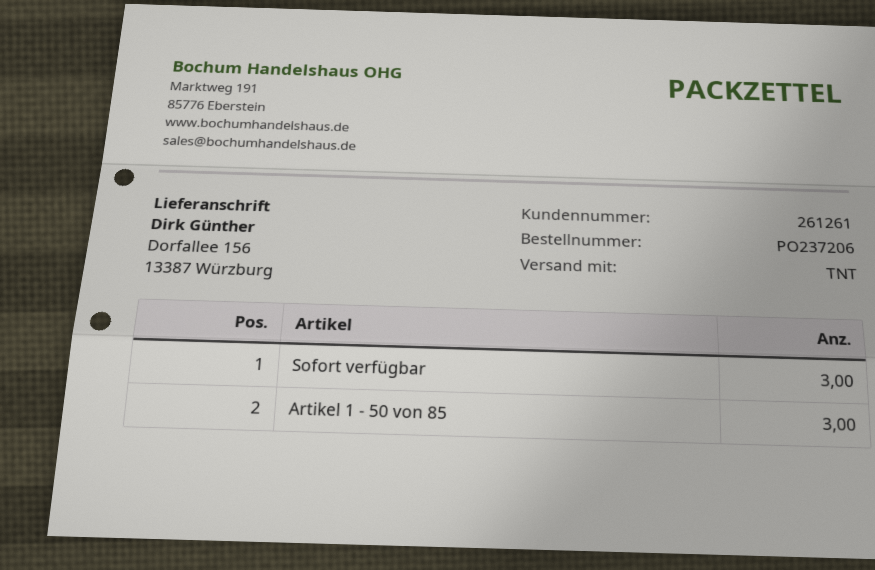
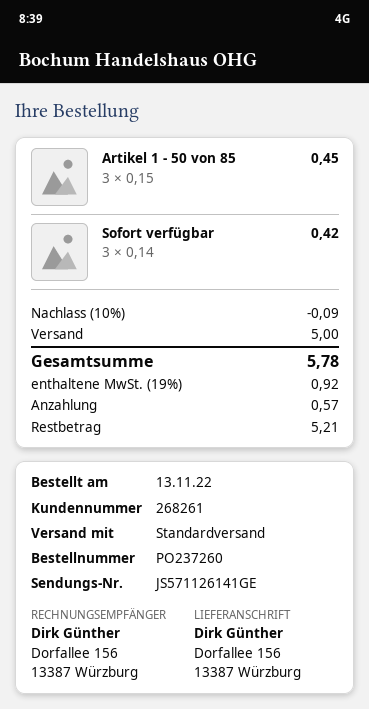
order number: PO237206 -> PO237260
customer number: 261261 -> 268261
shipping method: TNT -> standard

